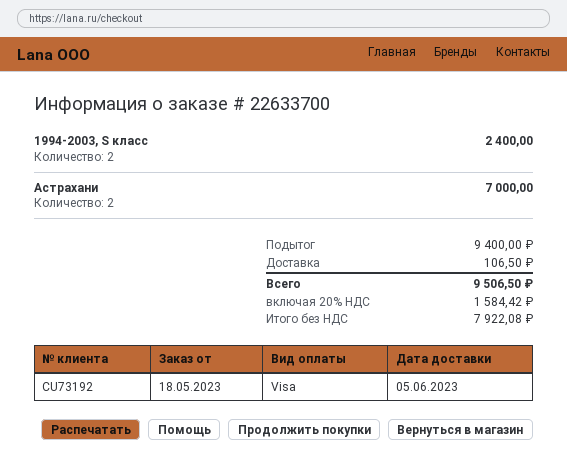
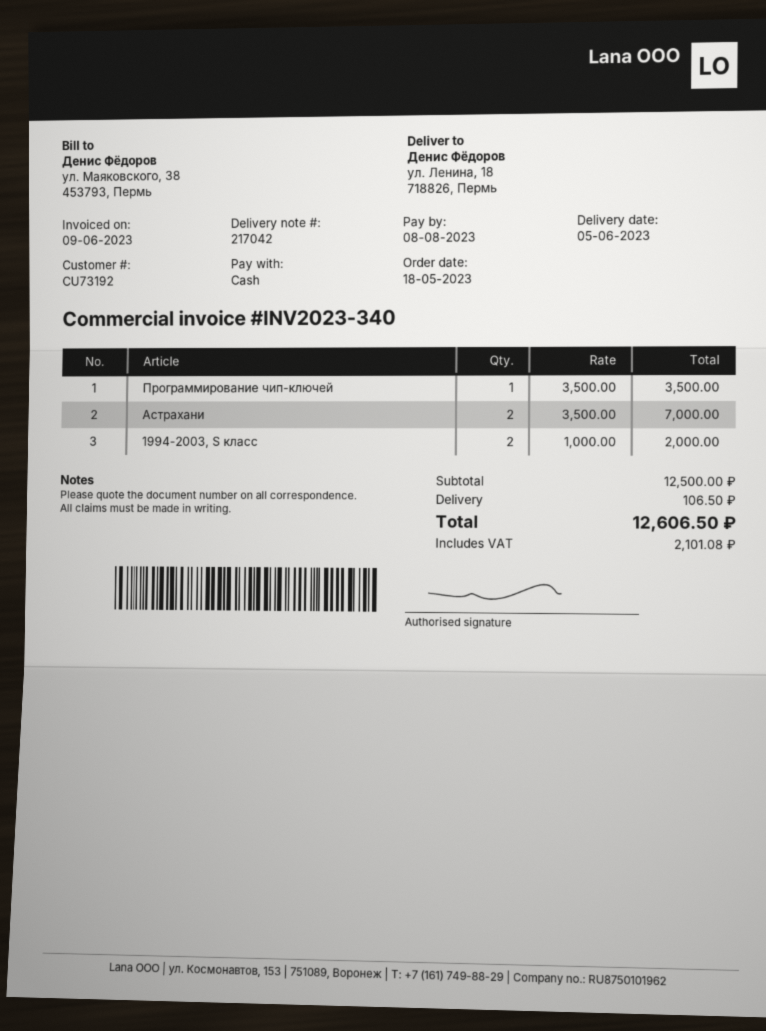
payment method: Visa -> cash
1994-2003, S класс: 2 for 2400.00 -> 2 for 2000.00
Программирование чип-ключей: none -> 1 for 3500.00
subtotal: 9400.00 -> 12500.00
tax: 1584.42 -> 2101.08
total: 9506.50 -> 12606.50

